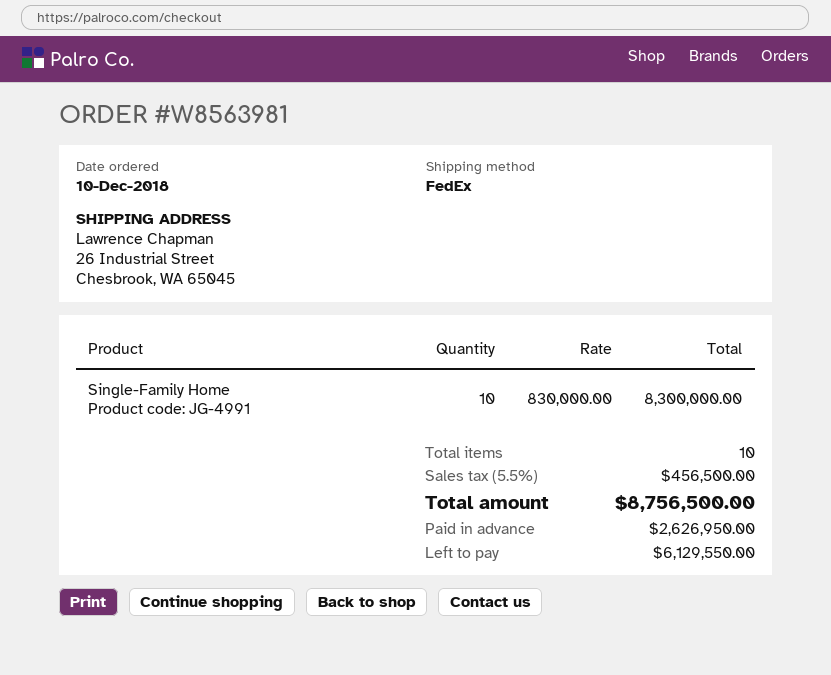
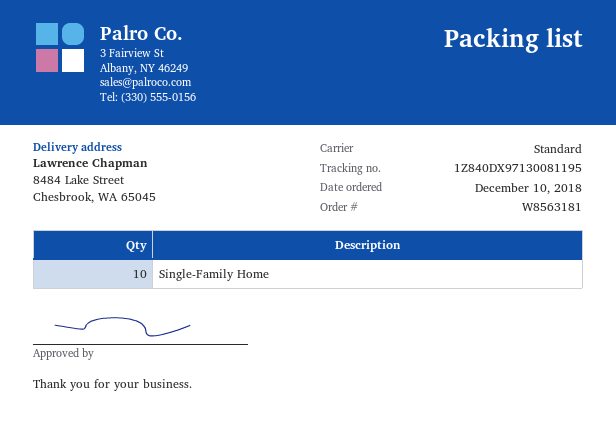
order number: W8563981 -> W8563181
shipping method: FedEx -> standard
ship to: 26 Industrial Street, Chesbrook, WA 65045 -> 8484 Lake Street, Chesbrook, WA 65045

